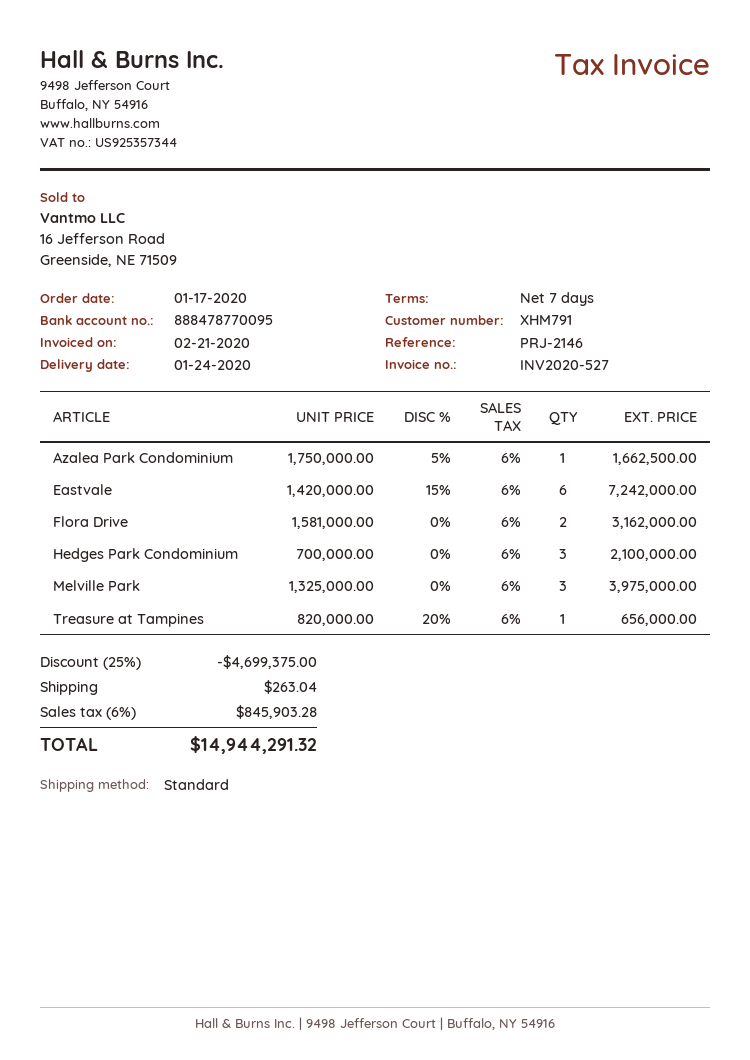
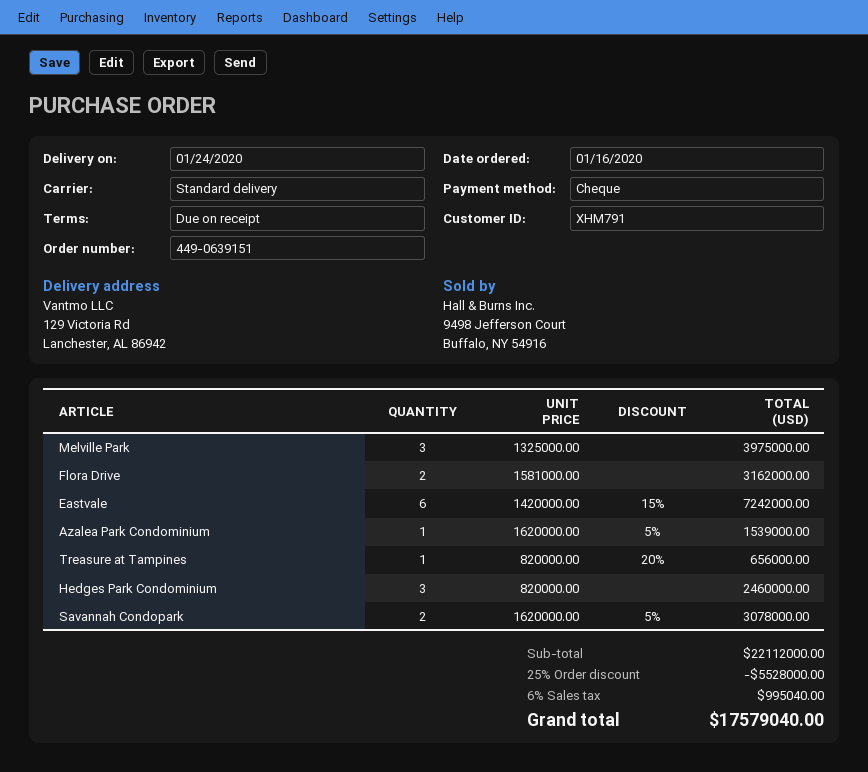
order date: 2020-01-17 -> 2020-01-16
payment terms: 7 days -> on receipt
Azalea Park Condominium: 1 x 1750000.00 - 5% = 1662500.00 -> 1 x 1620000.00 - 5% = 1539000.00
Hedges Park Condominium: 3 x 700000.00 = 2100000.00 -> 3 x 820000.00 = 2460000.00
Savannah Condopark: none -> 2 x 1620000.00 - 5% = 3078000.00
discount: 25% = 4699375.00 -> 25% = 5528000.00
shipping: 263.04 -> none
tax: 6% = 845903.28 -> 6% = 995040.00
total: 14944291.32 -> 17579040.00

